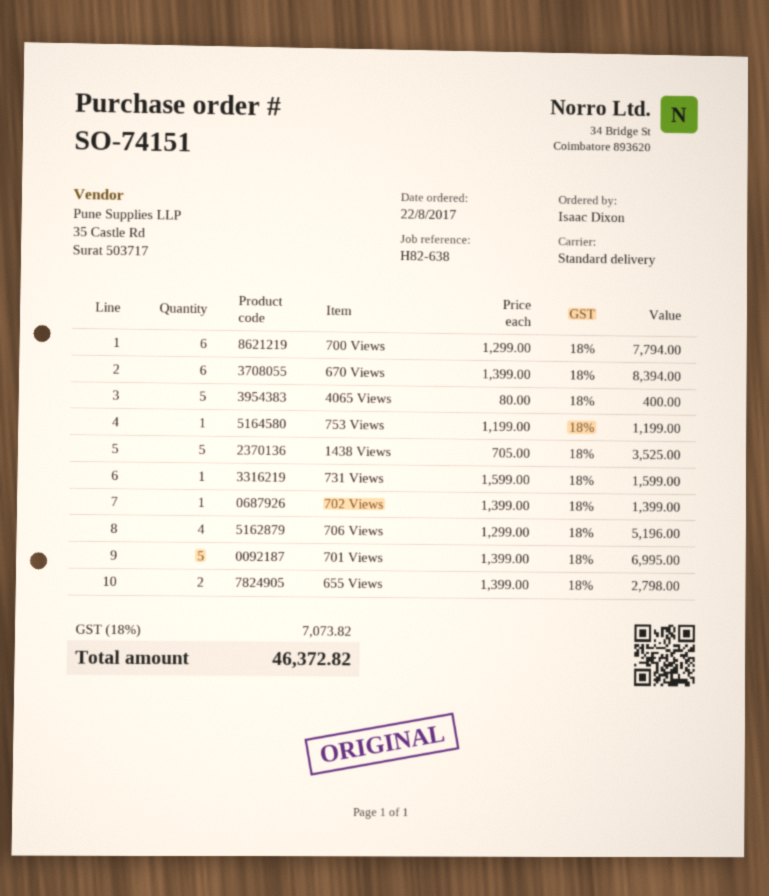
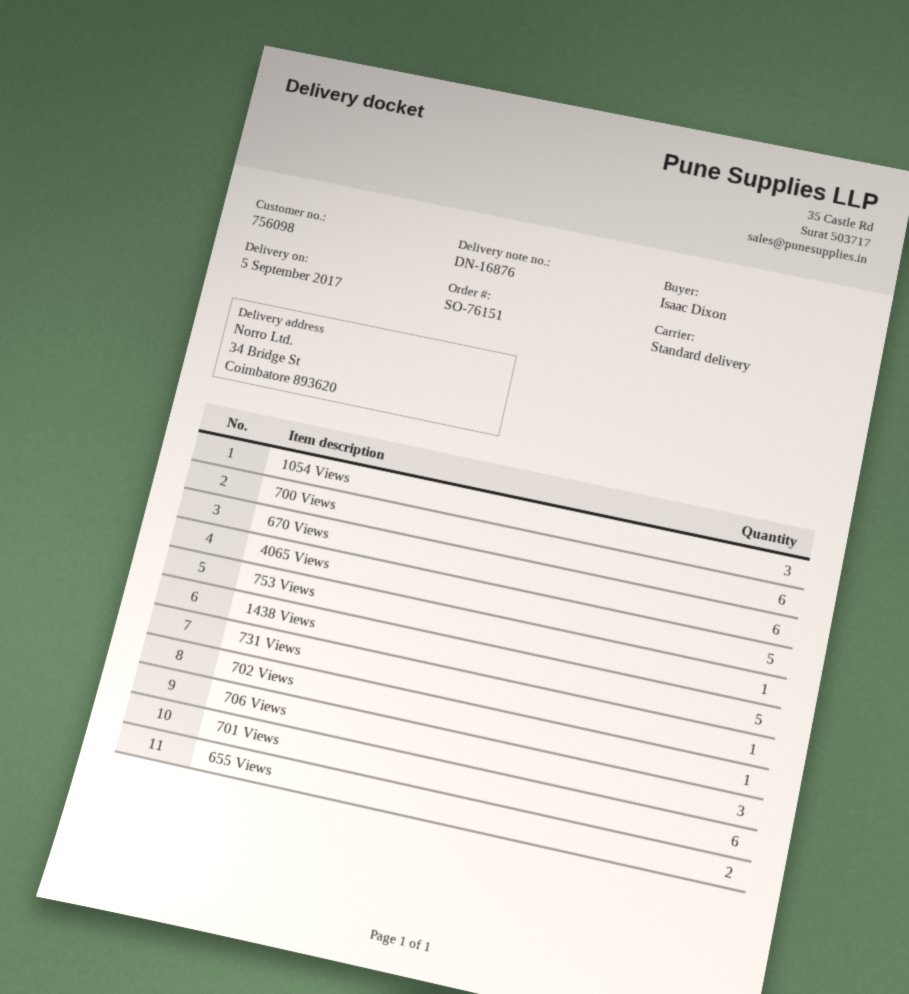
order number: SO-74151 -> SO-76151
706 Views: 4 -> 3
701 Views: 5 -> 6
1054 Views: none -> 3

